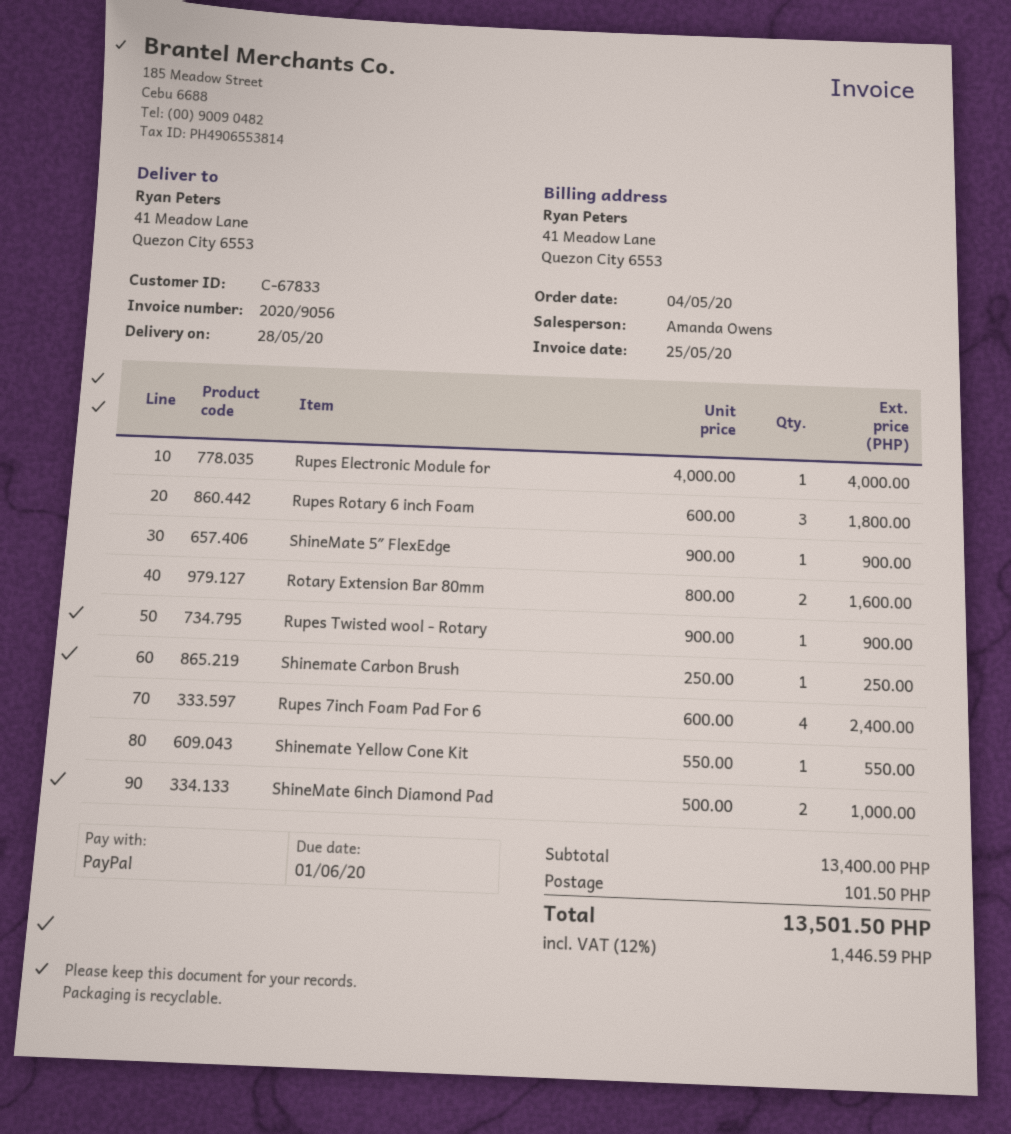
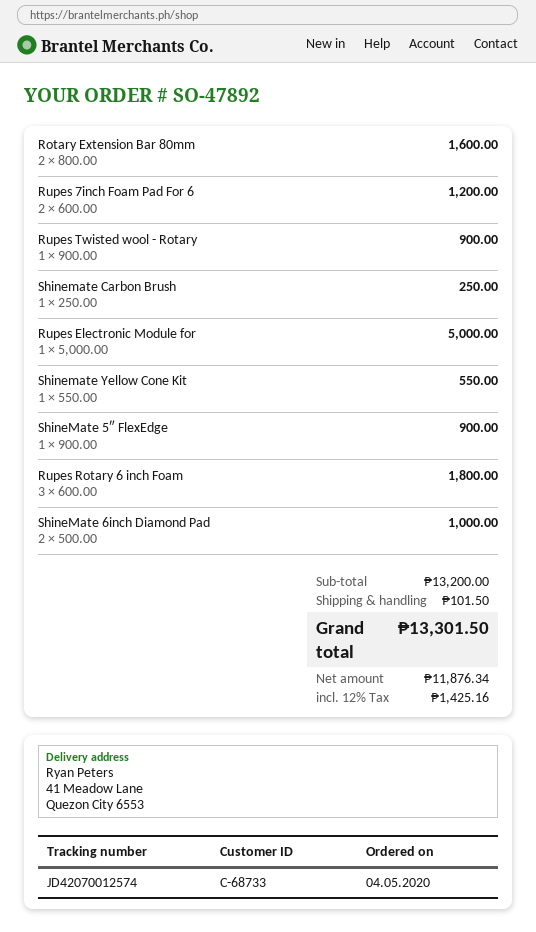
customer number: C-67833 -> C-68733
Rupes Electronic Module for: 1 x 4000.00 = 4000.00 -> 1 x 5000.00 = 5000.00
Rupes 7inch Foam Pad For 6: 4 x 600.00 = 2400.00 -> 2 x 600.00 = 1200.00
subtotal: 13400.00 -> 13200.00
tax: 12% = 1446.59 -> 12% = 1425.16
total: 13501.50 -> 13301.50

